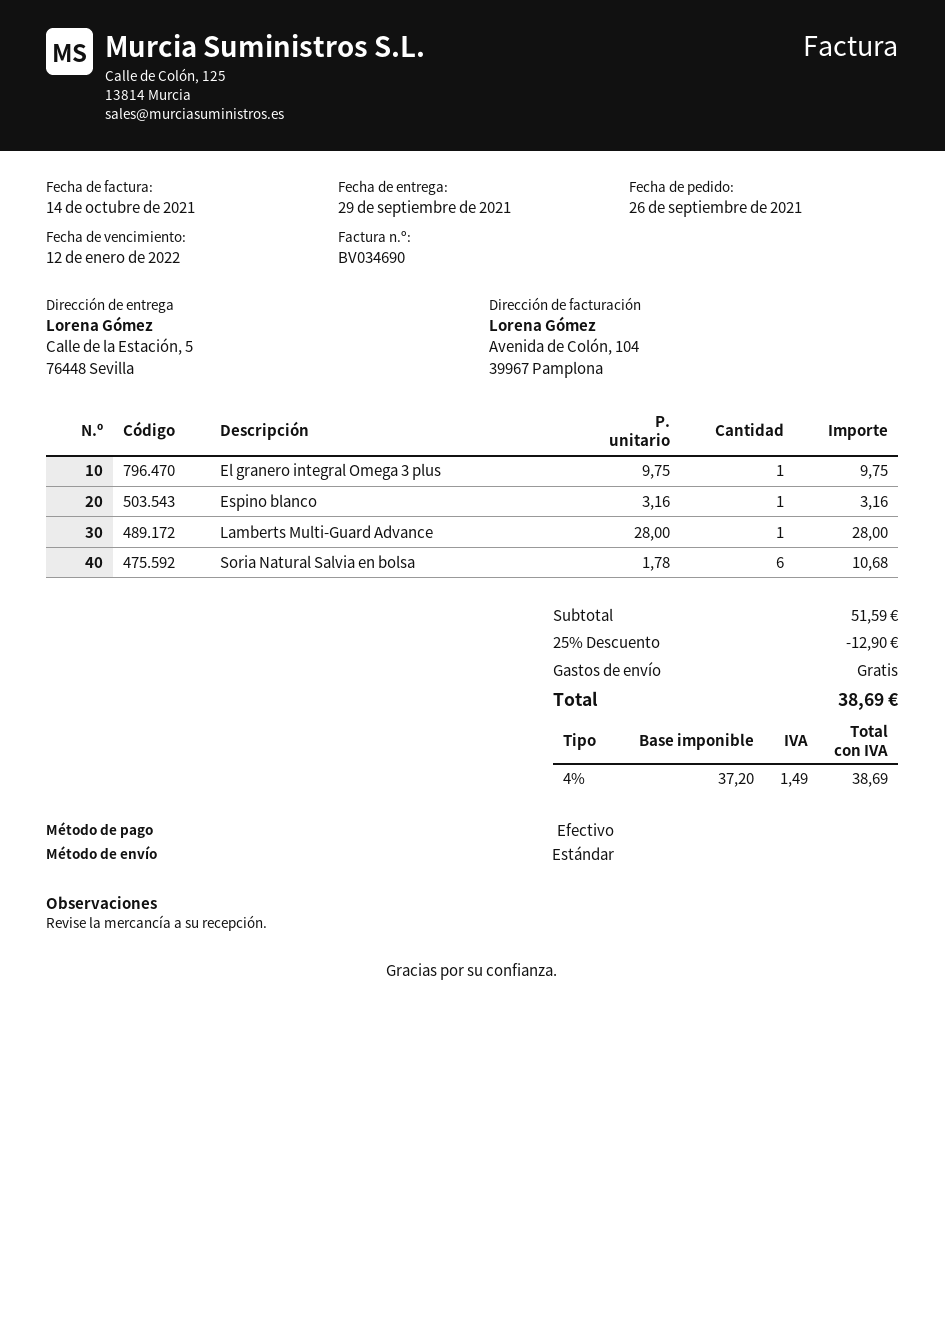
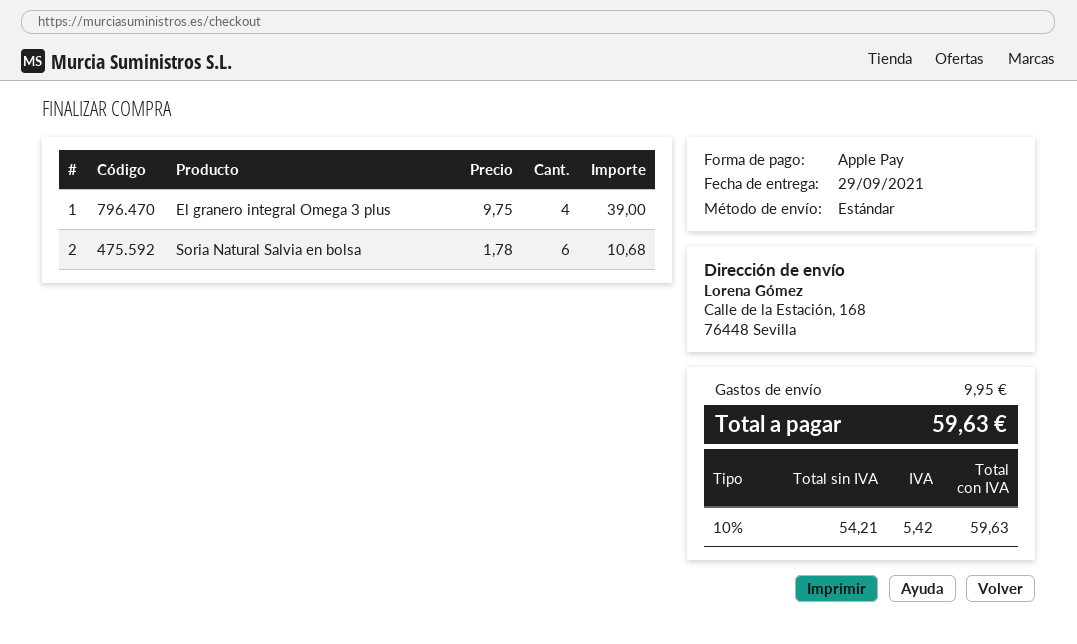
payment method: cash -> Apple Pay
ship to: Calle de la Estación, 5, 76448 Sevilla -> Calle de la Estación, 168, 76448 Sevilla
El granero integral Omega 3 plus: 1 x 9.75 = 9.75 -> 4 x 9.75 = 39.00
Espino blanco: 1 x 3.16 = 3.16 -> none
Lamberts Multi-Guard Advance: 1 x 28.00 = 28.00 -> none
discount: 25% = 12.90 -> none
shipping: 0.00 -> 9.95
net: 37.20 -> 54.21
tax: 4% = 1.49 -> 10% = 5.42
total: 38.69 -> 59.63

